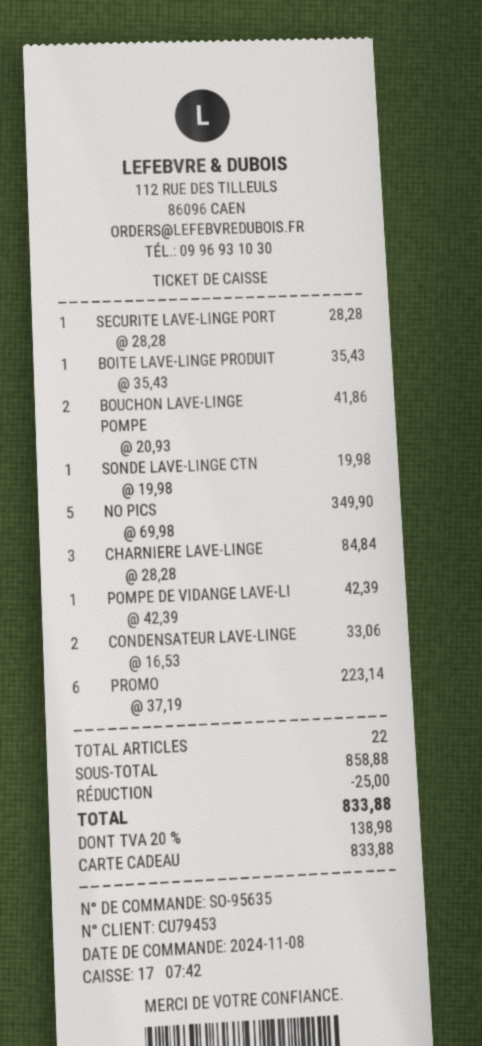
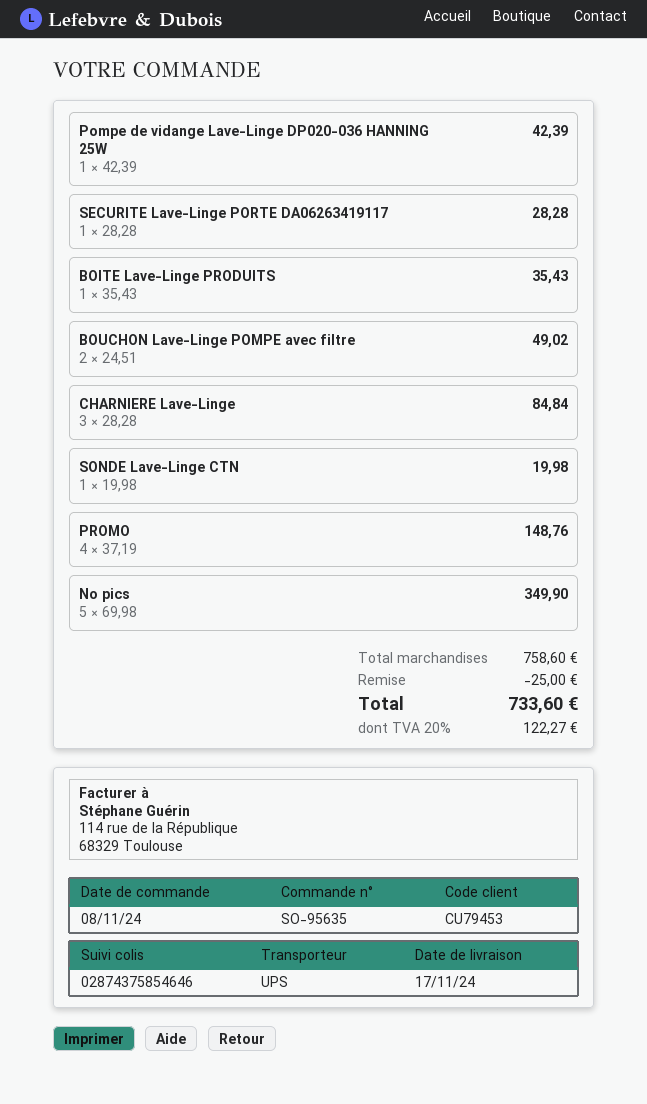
BOUCHON LAVE-LINGE POMPE: 2 x 20.93 = 41.86 -> 2 x 24.51 = 49.02
CONDENSATEUR LAVE-LINGE: 2 x 16.53 = 33.06 -> none
PROMO: 6 x 37.19 = 223.14 -> 4 x 37.19 = 148.76
subtotal: 858.88 -> 758.60
tax: 20% = 138.98 -> 20% = 122.27
total: 833.88 -> 733.60

